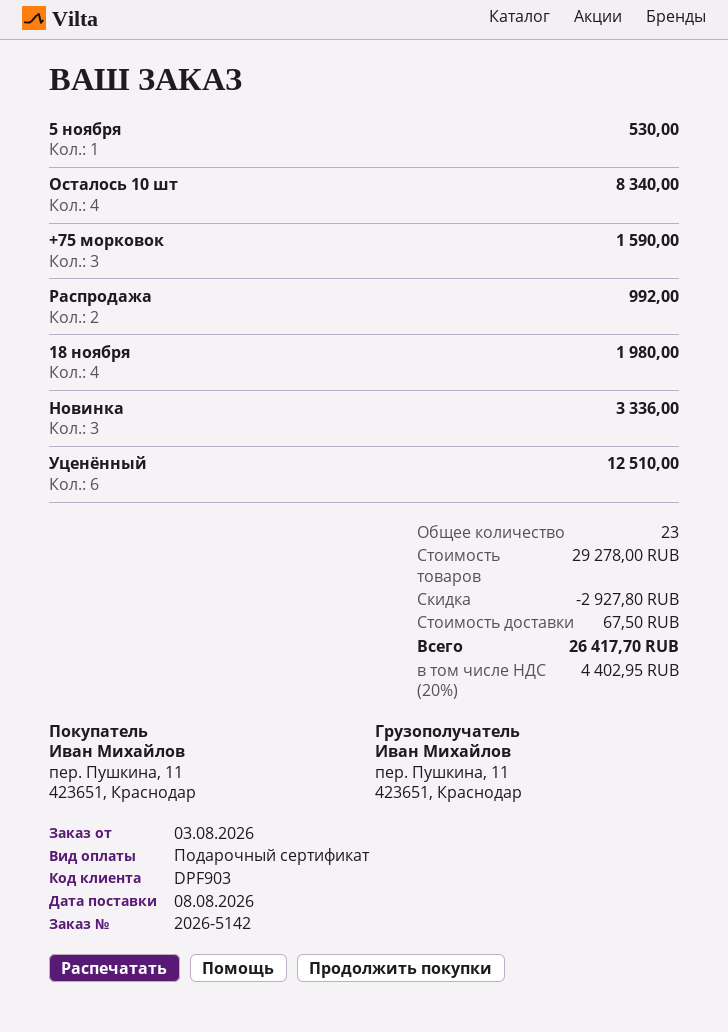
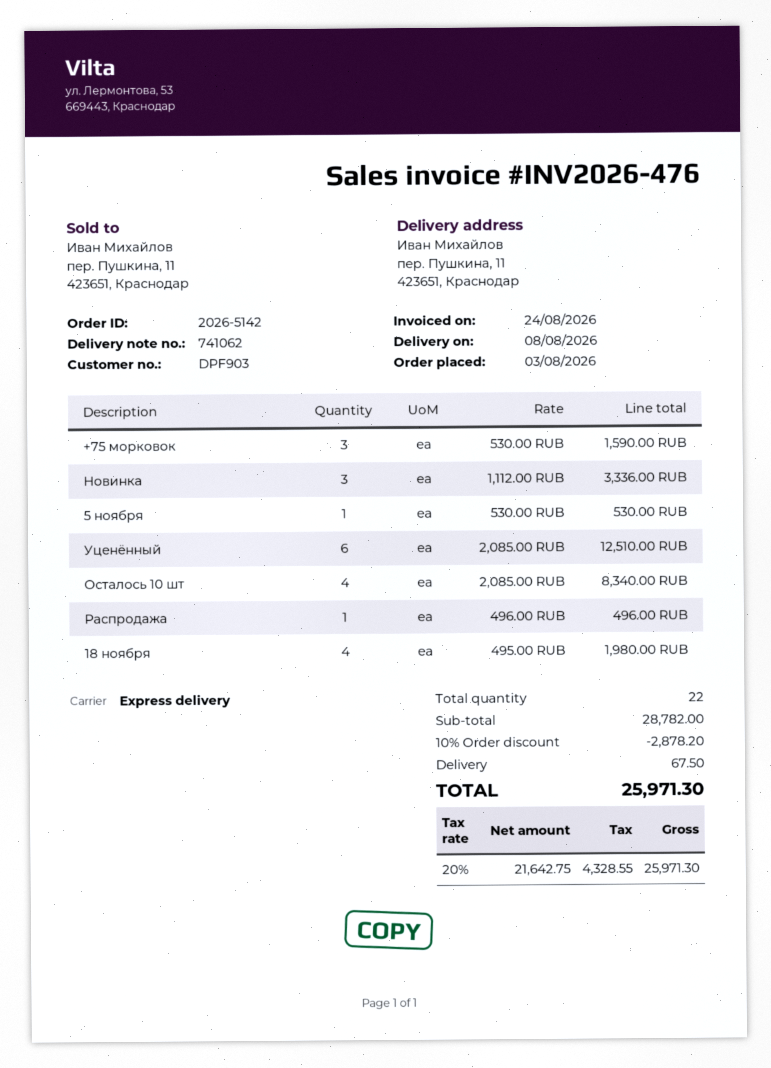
Распродажа: 2 for 992.00 -> 1 for 496.00
total quantity: 23 -> 22
subtotal: 29278.00 -> 28782.00
discount: 2927.80 -> 2878.20
tax: 20% = 4402.95 -> 20% = 4328.55
total: 26417.70 -> 25971.30

